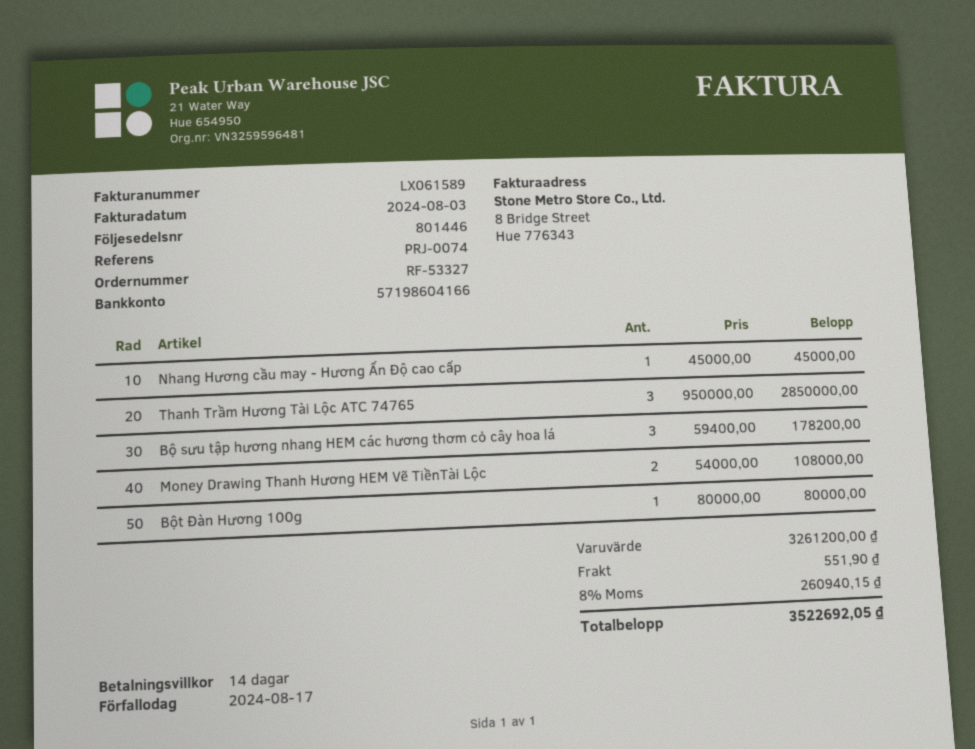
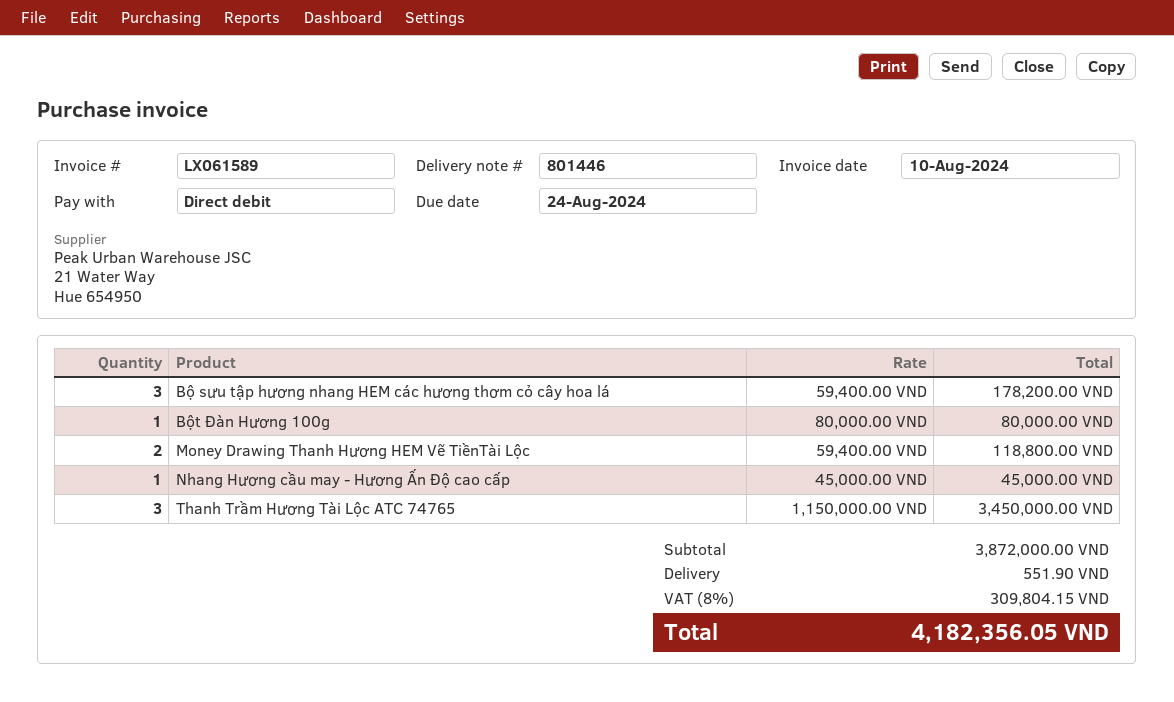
invoice date: 2024-08-03 -> 2024-08-10
due date: 2024-08-17 -> 2024-08-24
Thanh Trầm Hương Tài Lộc ATC 74765: 3 x 950000.00 = 2850000.00 -> 3 x 1150000.00 = 3450000.00
Money Drawing Thanh Hương HEM Vẽ TiềnTài Lộc: 2 x 54000.00 = 108000.00 -> 2 x 59400.00 = 118800.00
subtotal: 3261200.00 -> 3872000.00
tax: 8% = 260940.15 -> 8% = 309804.15
total: 3522692.05 -> 4182356.05

